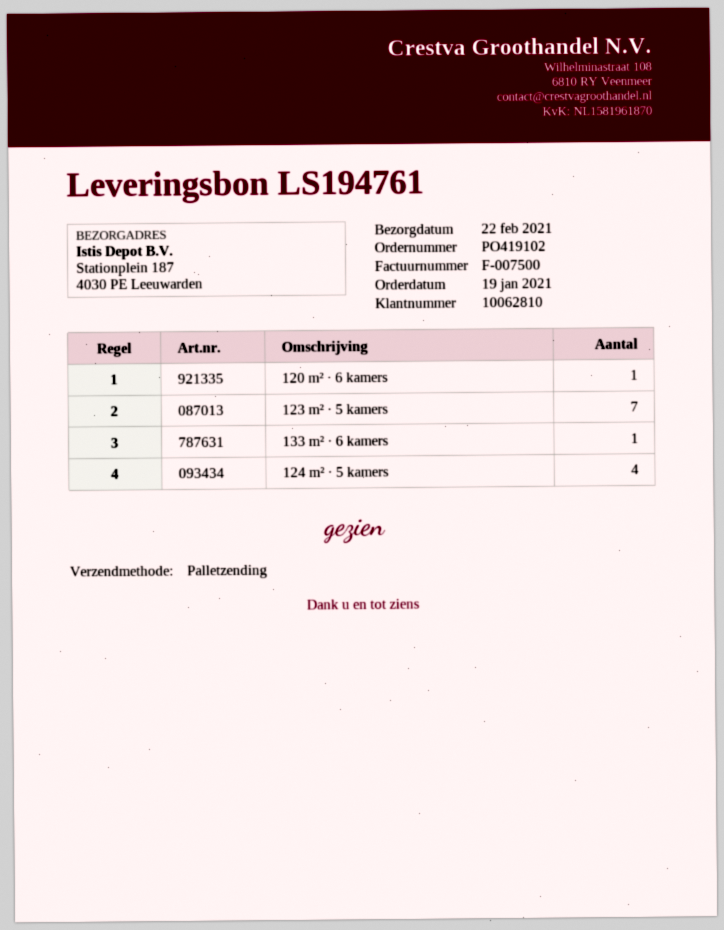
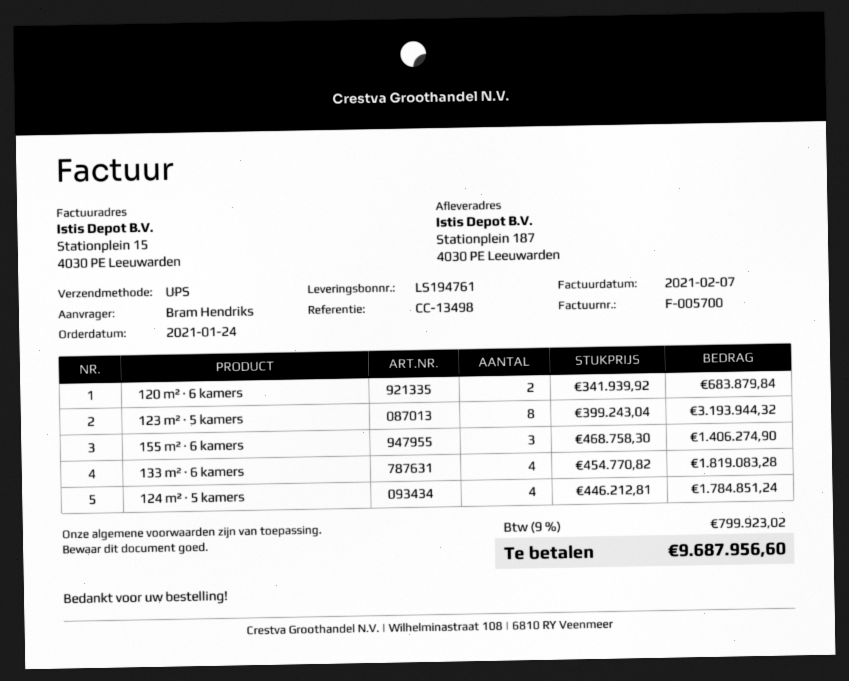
order date: 2021-01-19 -> 2021-01-24
invoice number: F-007500 -> F-005700
shipping method: pallet freight -> UPS
120 m² · 6 kamers: 1 -> 2
123 m² · 5 kamers: 7 -> 8
133 m² · 6 kamers: 1 -> 4
155 m² · 6 kamers: none -> 3

